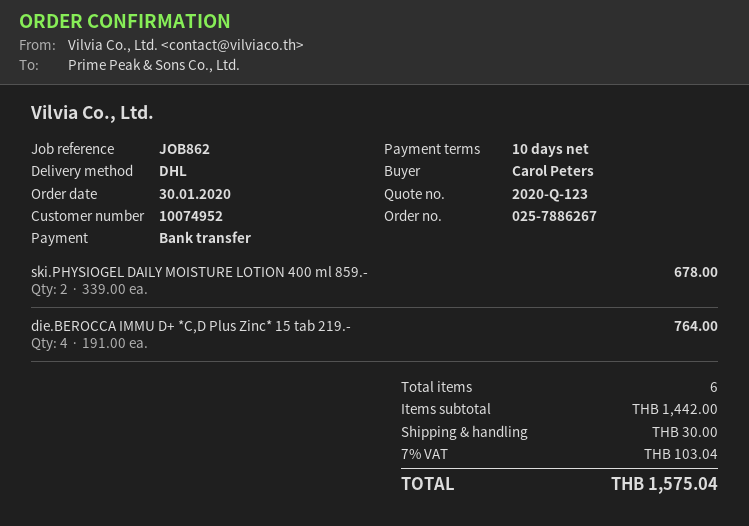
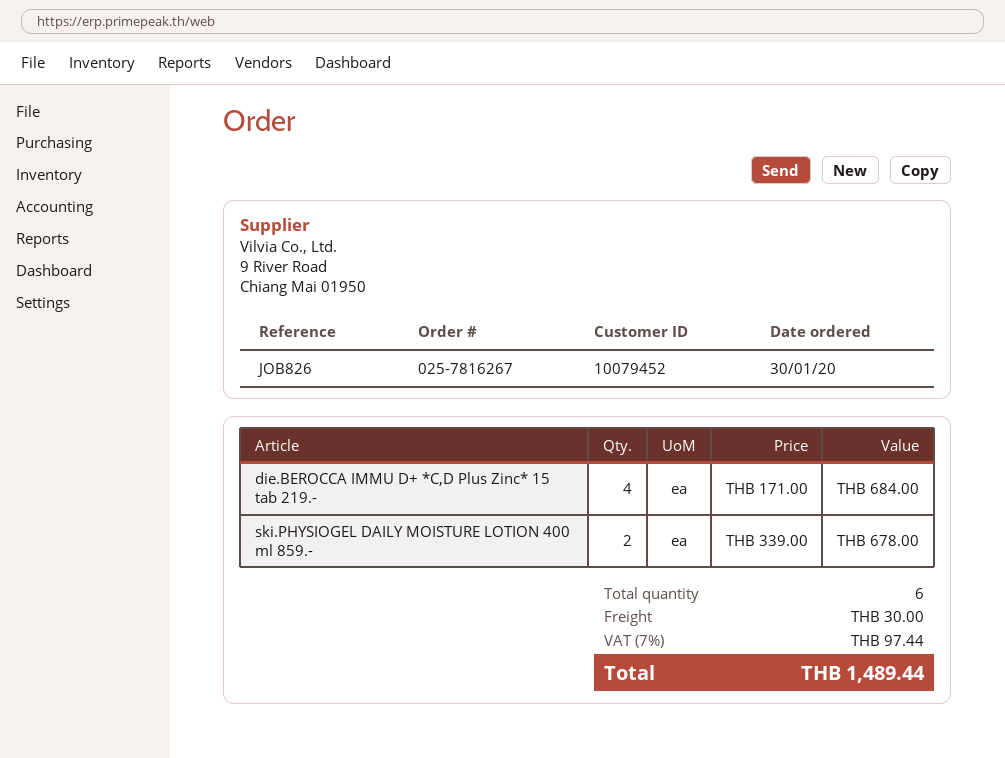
order number: 025-7886267 -> 025-7816267
customer number: 10074952 -> 10079452
reference: JOB862 -> JOB826
die.BEROCCA IMMU D+ *C,D Plus Zinc* 15 tab 219.-: 4 x 191.00 = 764.00 -> 4 x 171.00 = 684.00
tax: 7% = 103.04 -> 7% = 97.44
total: 1575.04 -> 1489.44

